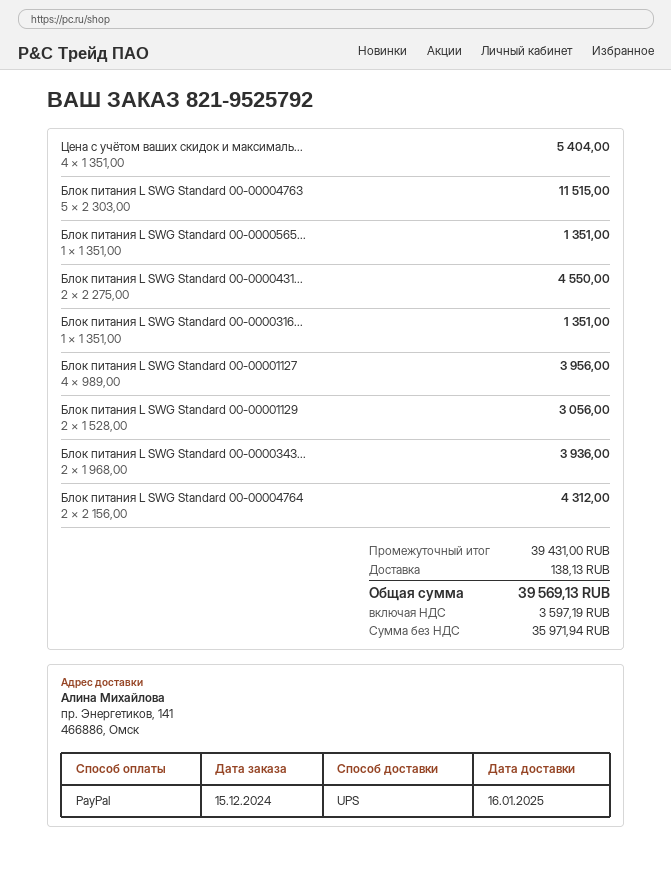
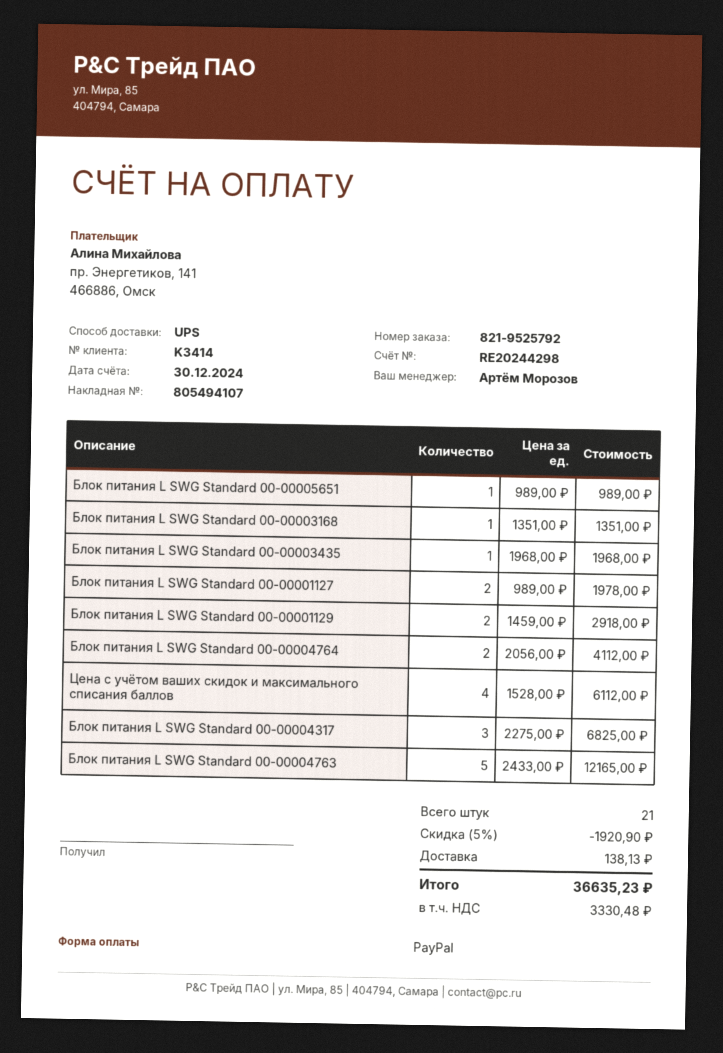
Цена с учётом ваших скидок и максималь...: 4 x 1351.00 = 5404.00 -> 4 x 1528.00 = 6112.00
Блок питания L SWG Standard 00-00004763: 5 x 2303.00 = 11515.00 -> 5 x 2433.00 = 12165.00
Блок питания L SWG Standard 00-0000565...: 1 x 1351.00 = 1351.00 -> 1 x 989.00 = 989.00
Блок питания L SWG Standard 00-0000431...: 2 x 2275.00 = 4550.00 -> 3 x 2275.00 = 6825.00
Блок питания L SWG Standard 00-00001127: 4 x 989.00 = 3956.00 -> 2 x 989.00 = 1978.00
Блок питания L SWG Standard 00-00001129: 2 x 1528.00 = 3056.00 -> 2 x 1459.00 = 2918.00
Блок питания L SWG Standard 00-0000343...: 2 x 1968.00 = 3936.00 -> 1 x 1968.00 = 1968.00
Блок питания L SWG Standard 00-00004764: 2 x 2156.00 = 4312.00 -> 2 x 2056.00 = 4112.00
discount: none -> 5% = 1920.90
tax: 3597.19 -> 3330.48
total: 39569.13 -> 36635.23

